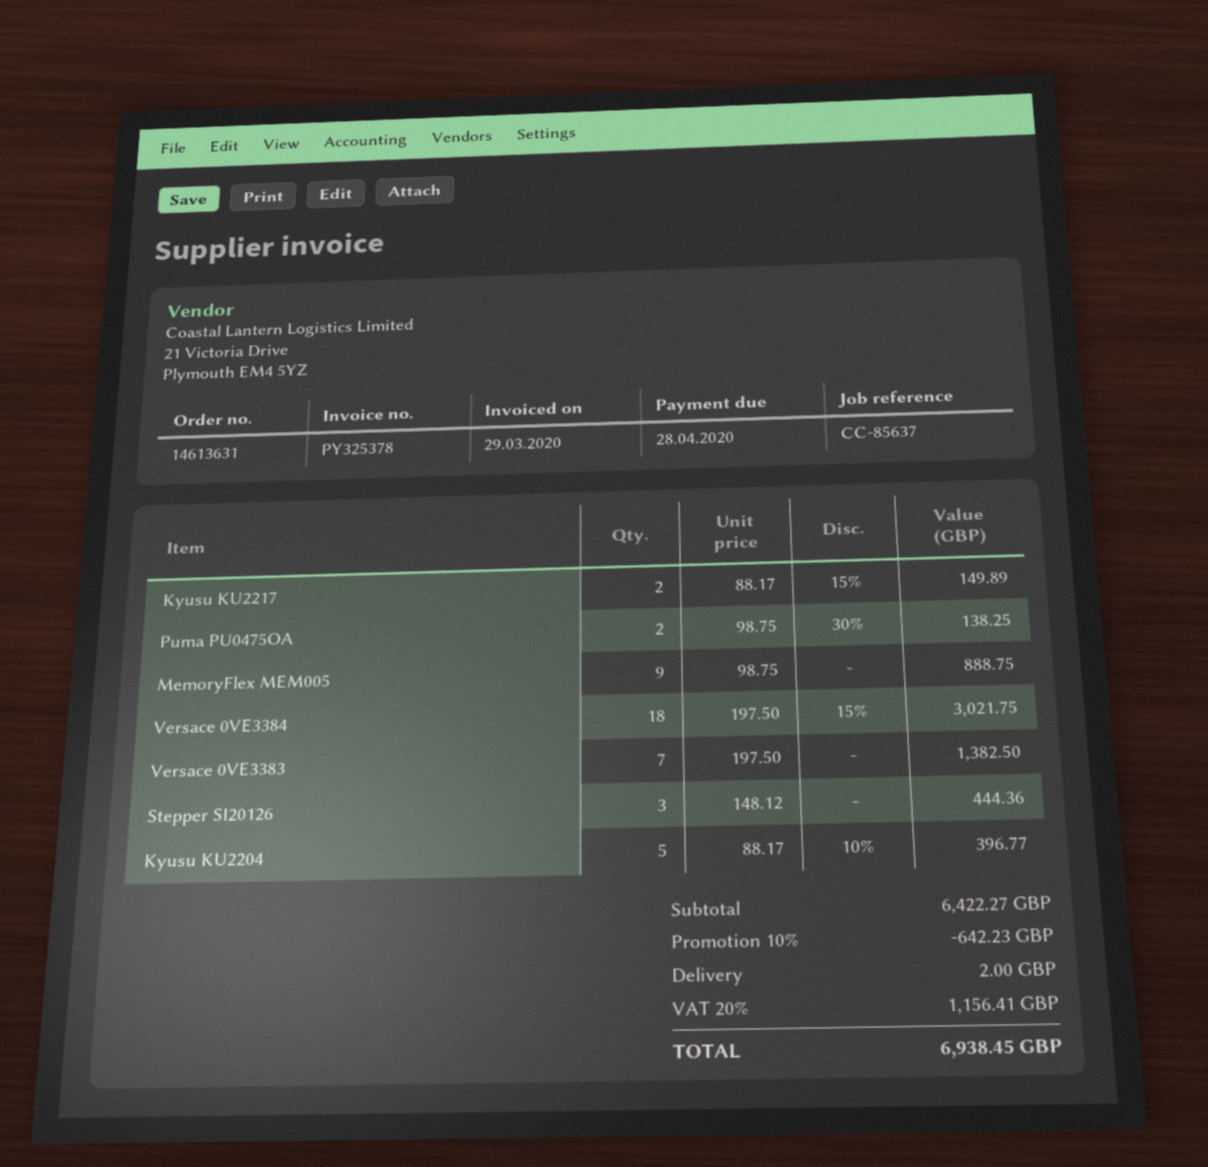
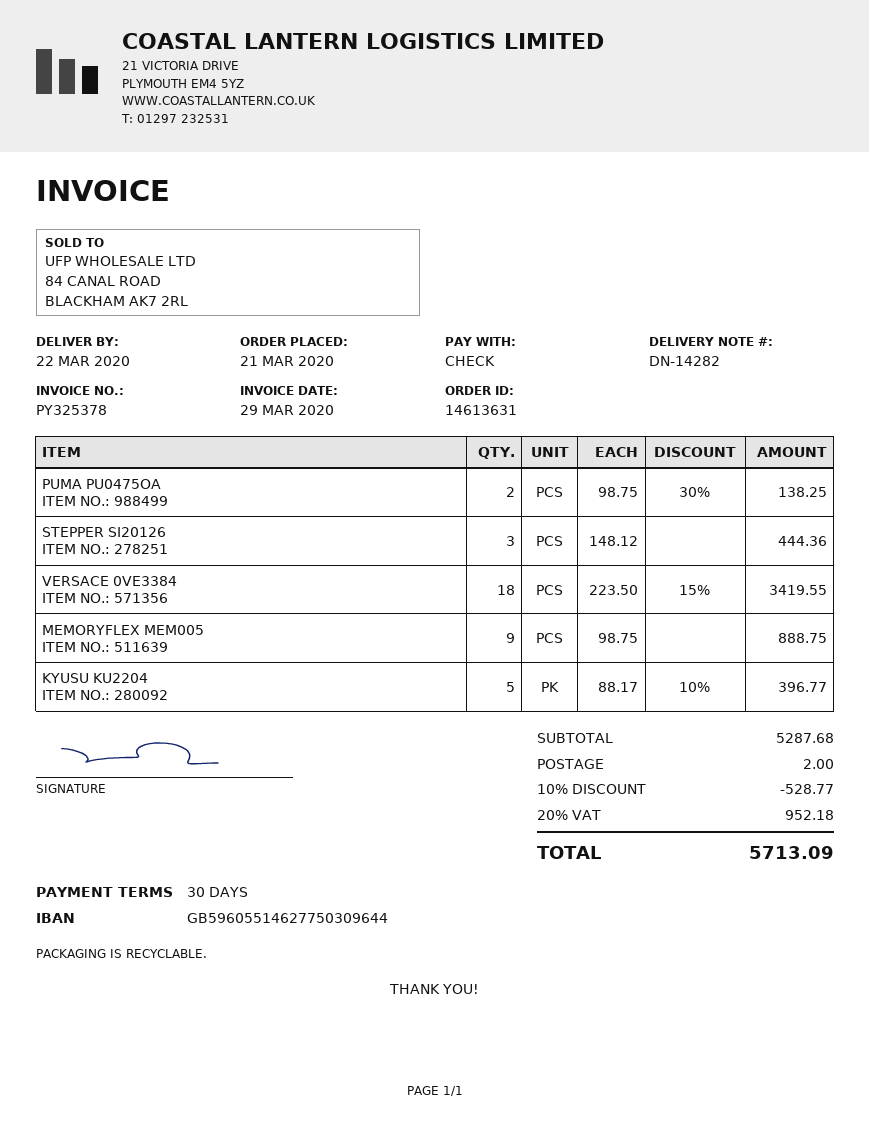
Kyusu KU2217: 2 x 88.17 - 15% = 149.89 -> none
Versace 0VE3384: 18 x 197.50 - 15% = 3021.75 -> 18 x 223.50 - 15% = 3419.55
Versace 0VE3383: 7 x 197.50 = 1382.50 -> none
subtotal: 6422.27 -> 5287.68
discount: 10% = 642.23 -> 10% = 528.77
tax: 20% = 1156.41 -> 20% = 952.18
total: 6938.45 -> 5713.09

